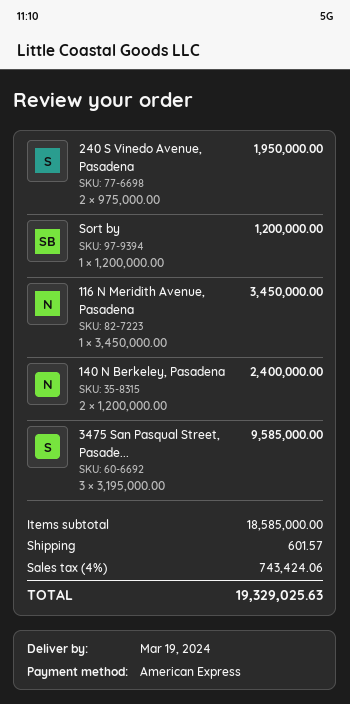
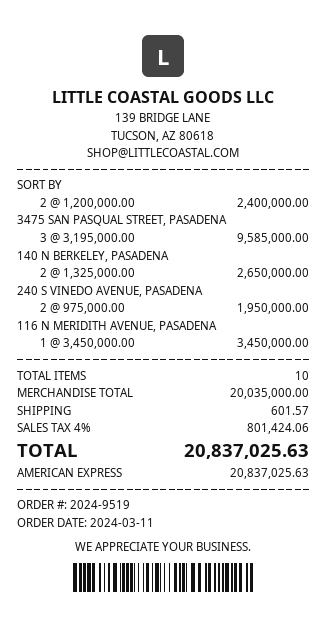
Sort by: 1 x 1200000.00 = 1200000.00 -> 2 x 1200000.00 = 2400000.00
140 N Berkeley, Pasadena: 2 x 1200000.00 = 2400000.00 -> 2 x 1325000.00 = 2650000.00
subtotal: 18585000.00 -> 20035000.00
tax: 4% = 743424.06 -> 4% = 801424.06
total: 19329025.63 -> 20837025.63

